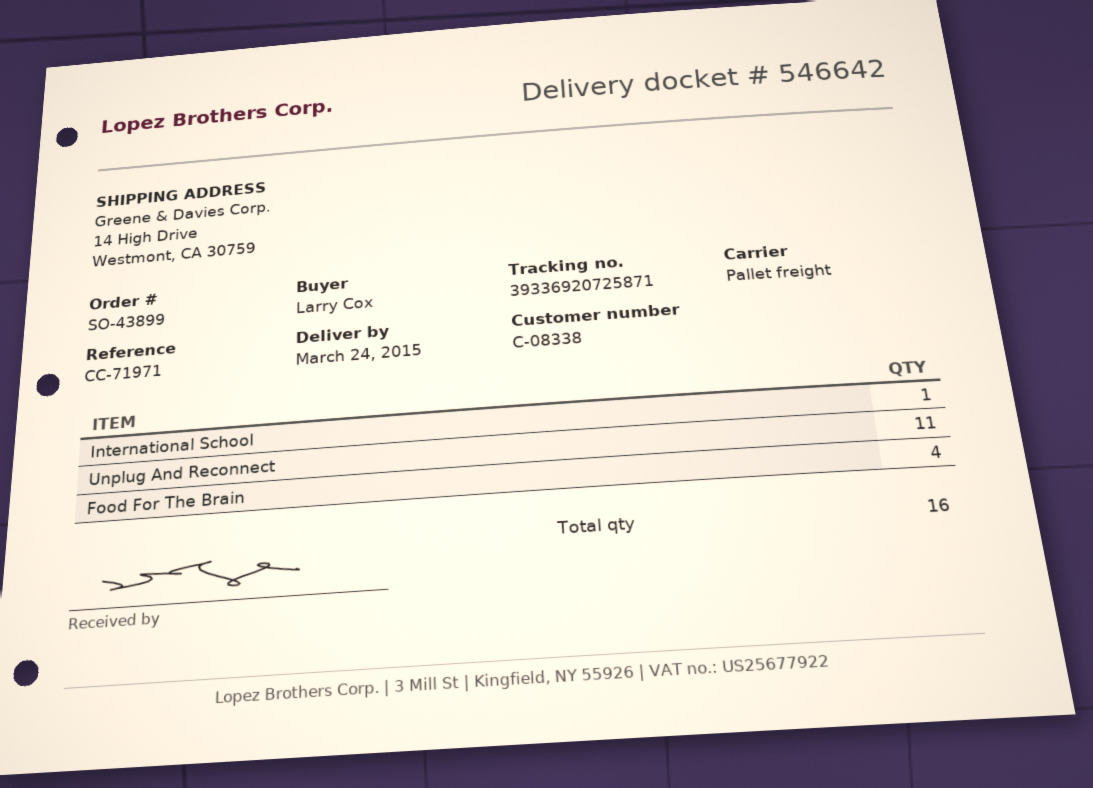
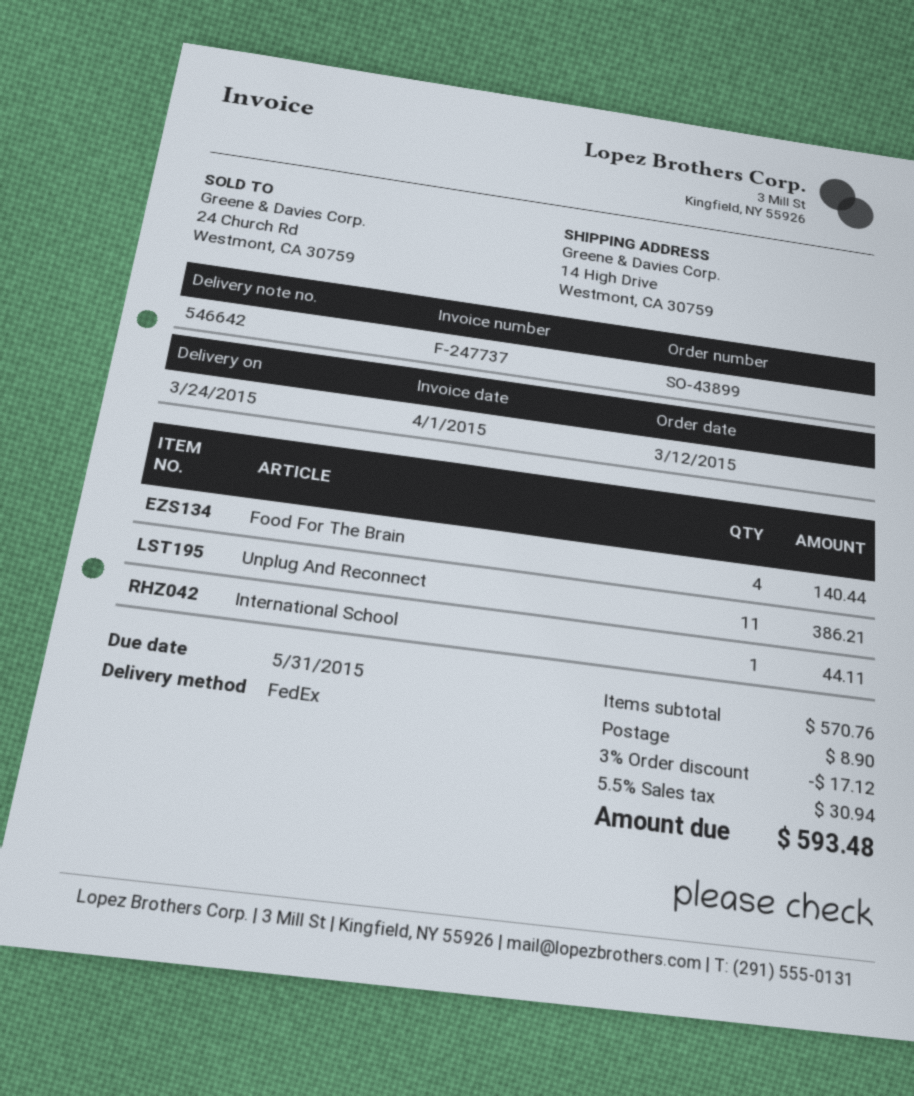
shipping method: pallet freight -> FedEx

